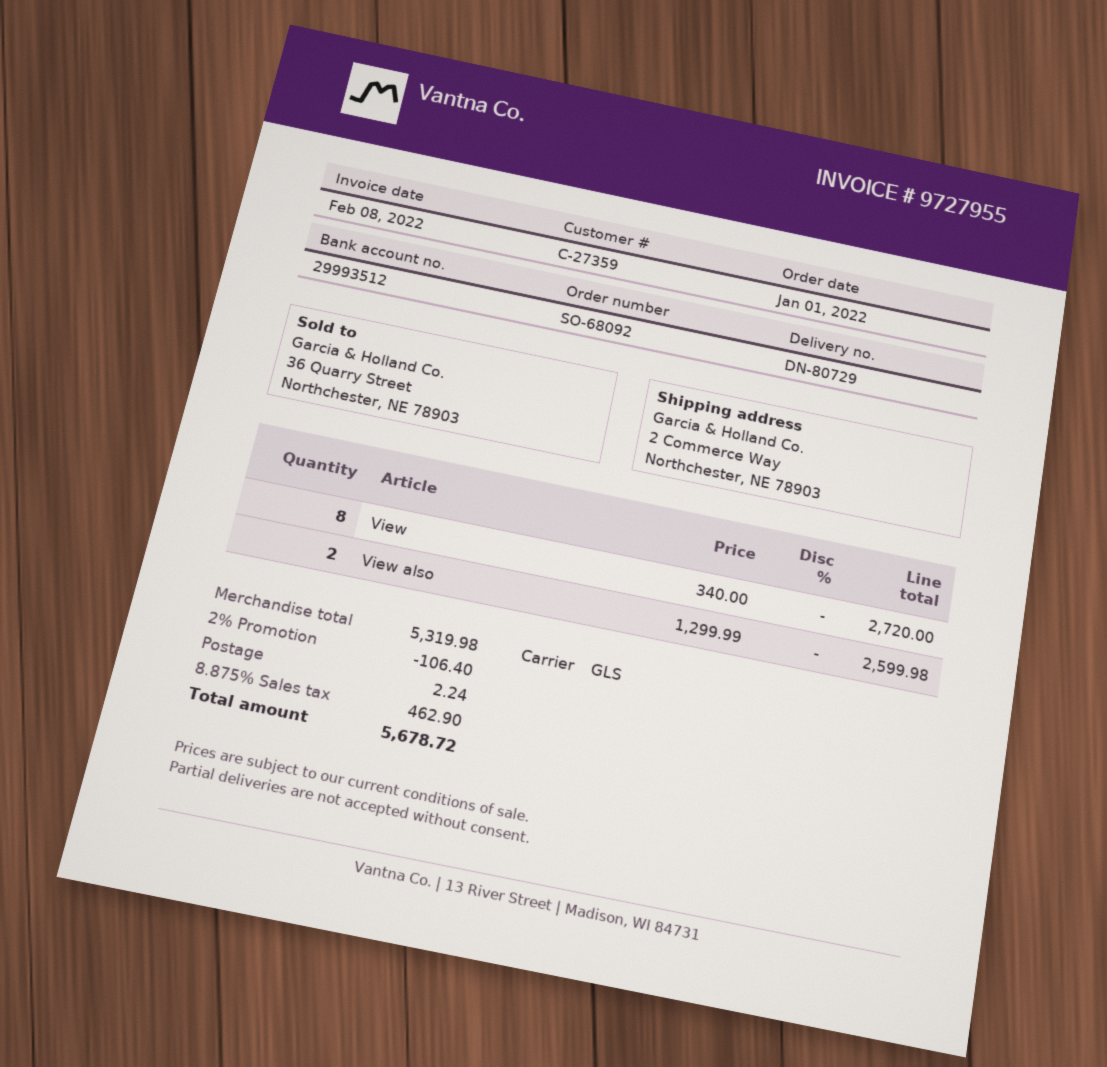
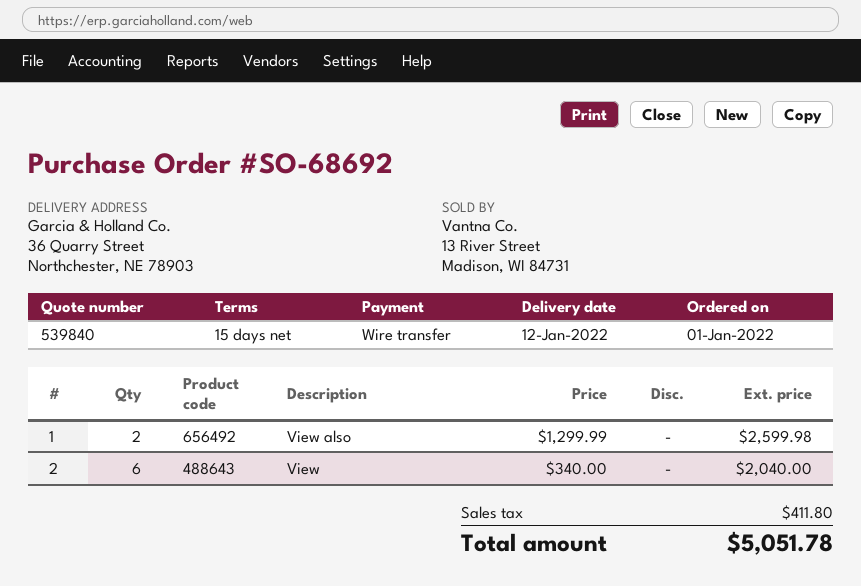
order number: SO-68092 -> SO-68692
ship to: 2 Commerce Way, Northchester, NE 78903 -> 36 Quarry Street, Northchester, NE 78903
View: 8 x 340.00 = 2720.00 -> 6 x 340.00 = 2040.00
discount: 2% = 106.40 -> none
shipping: 2.24 -> none
tax: 462.90 -> 411.80
total: 5678.72 -> 5051.78

